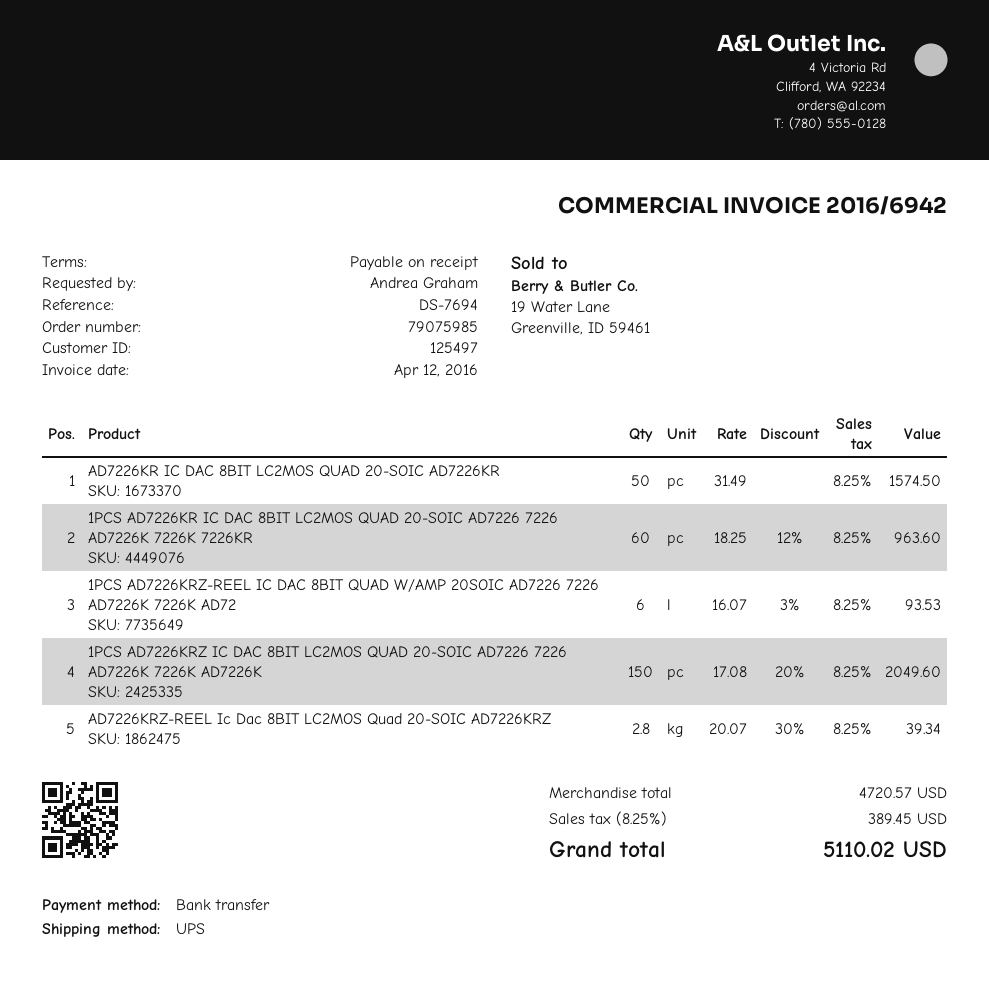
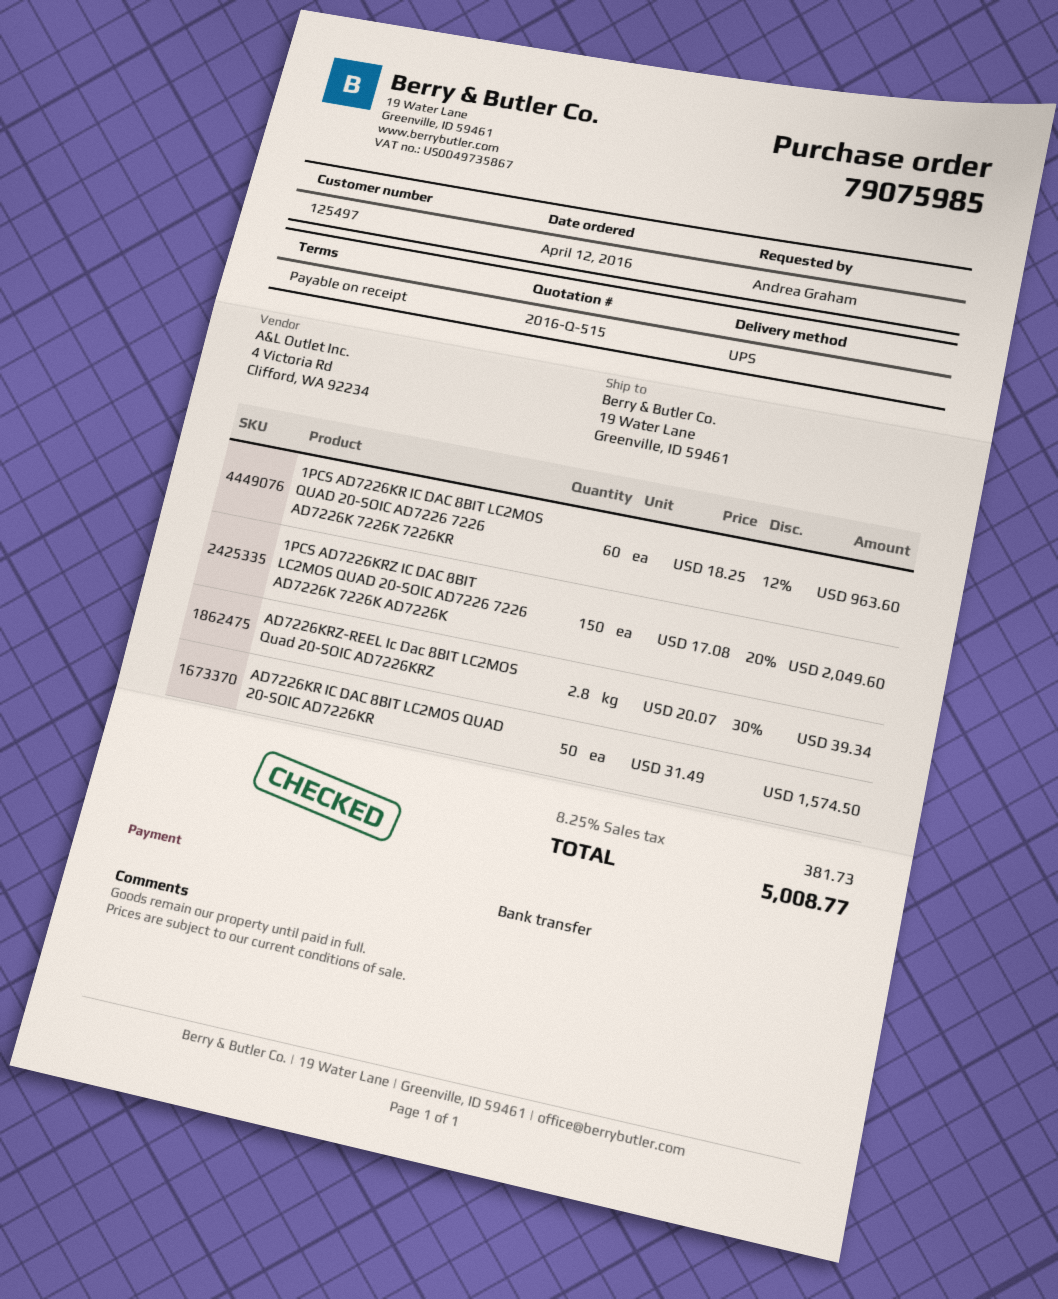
1PCS AD7226KRZ-REEL IC DAC 8BIT QUAD W/AMP 20SOIC AD7226 7226 AD7226K 7226K AD72: 6 x 16.07 - 3% = 93.53 -> none
tax: 8.25% = 389.45 -> 8.25% = 381.73
total: 5110.02 -> 5008.77

